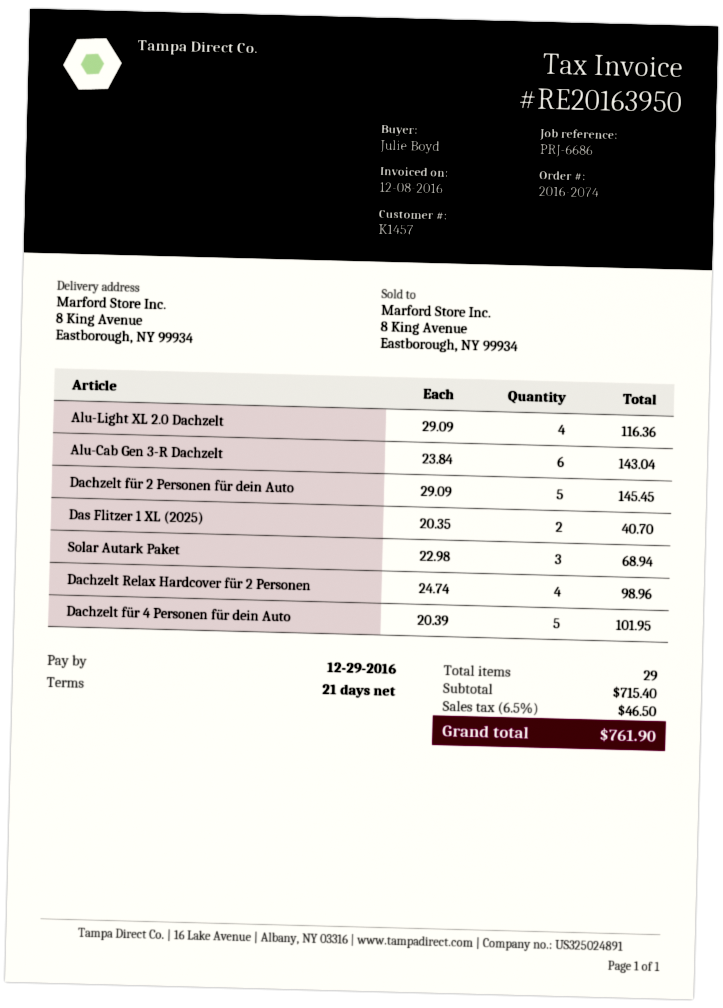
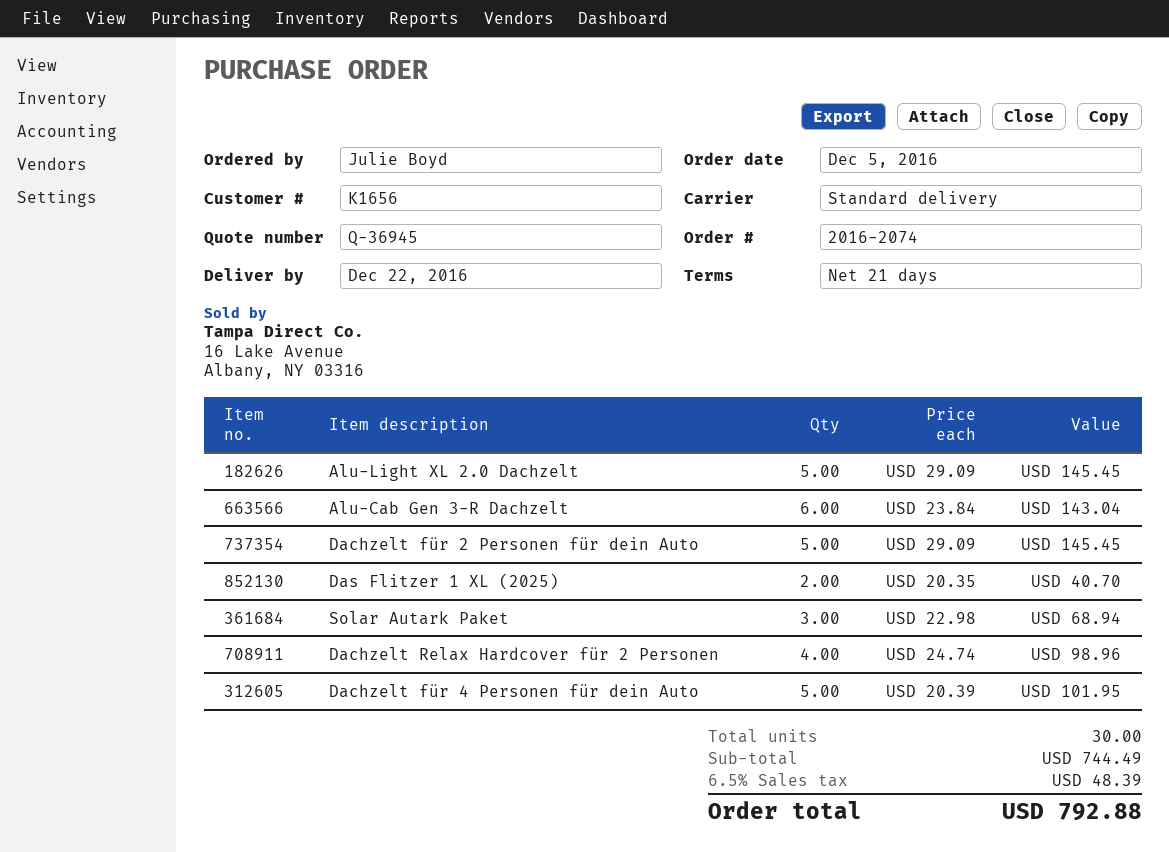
customer number: K1457 -> K1656
Alu-Light XL 2.0 Dachzelt: 4 x 29.09 = 116.36 -> 5 x 29.09 = 145.45
total quantity: 29 -> 30
subtotal: 715.40 -> 744.49
tax: 6.5% = 46.50 -> 6.5% = 48.39
total: 761.90 -> 792.88

